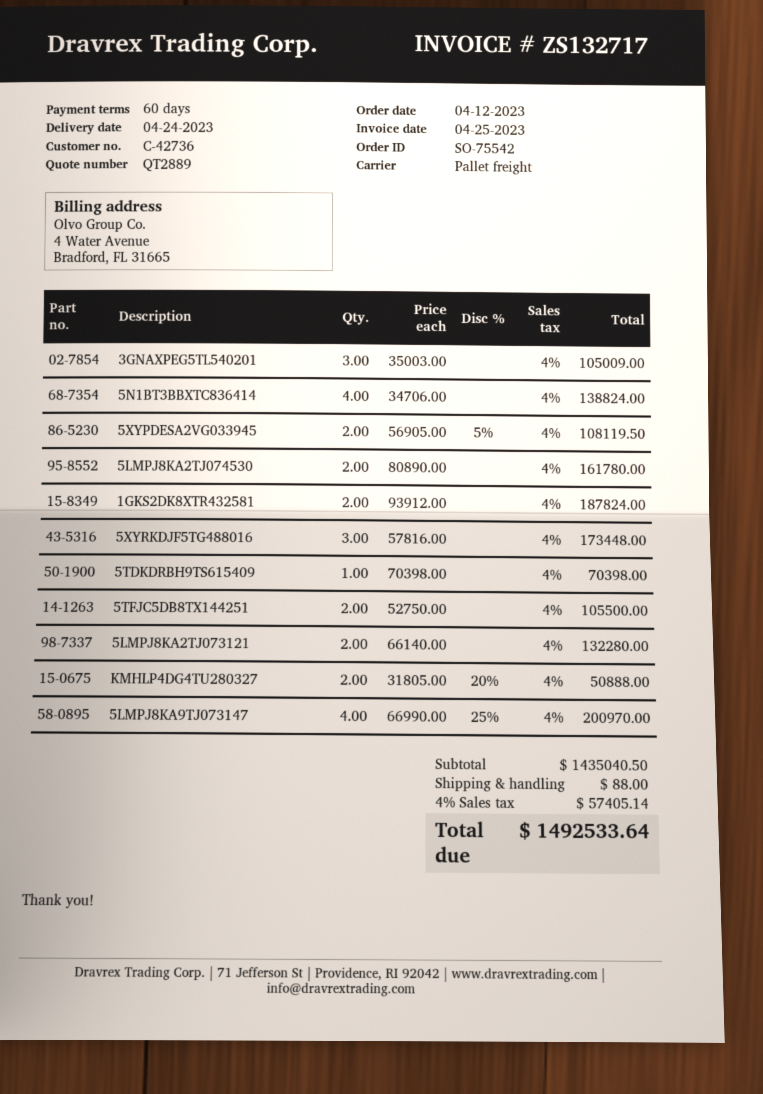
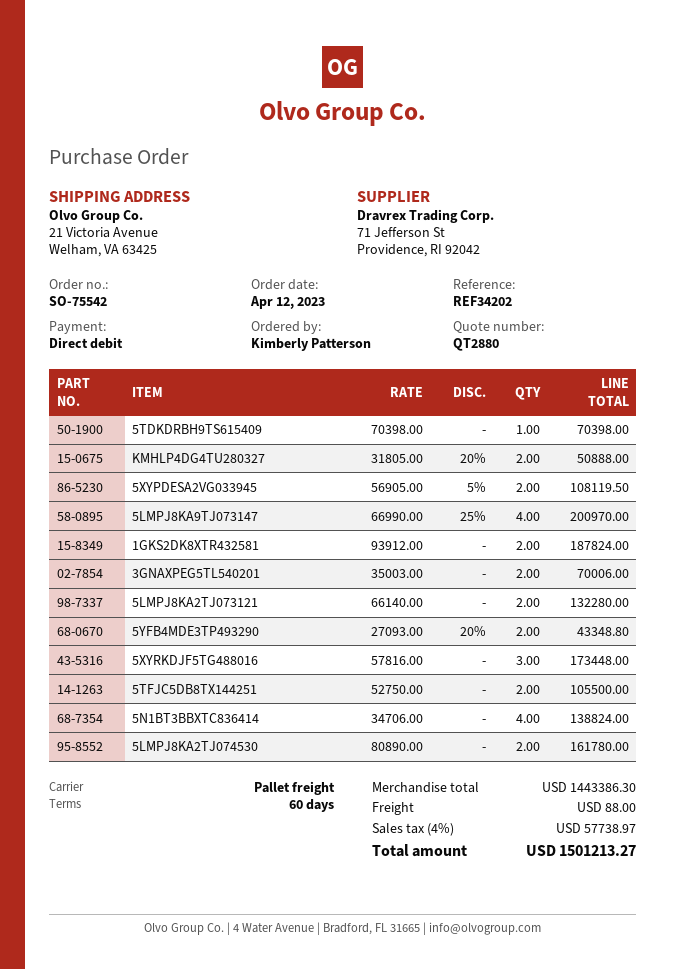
quote number: QT2889 -> QT2880
3GNAXPEG5TL540201: 3 x 35003.00 = 105009.00 -> 2 x 35003.00 = 70006.00
5YFB4MDE3TP493290: none -> 2 x 27093.00 - 20% = 43348.80
subtotal: 1435040.50 -> 1443386.30
tax: 4% = 57405.14 -> 4% = 57738.97
total: 1492533.64 -> 1501213.27

